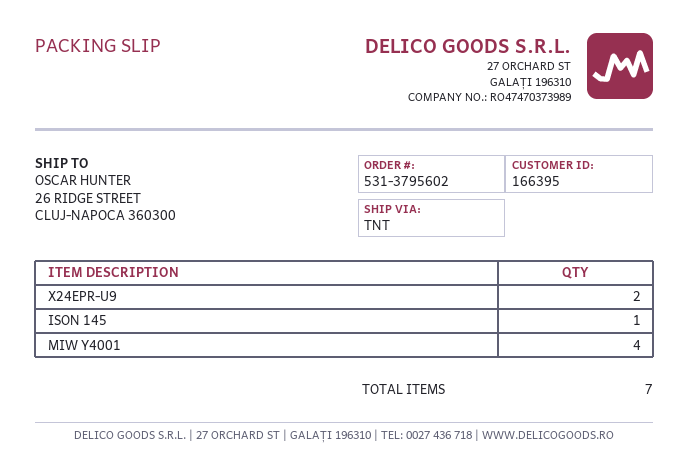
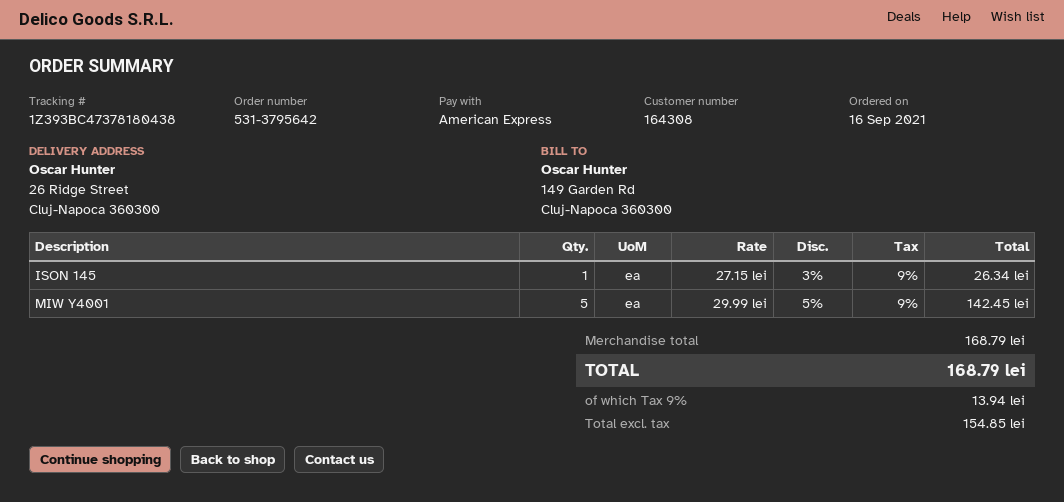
order number: 531-3795602 -> 531-3795642
customer number: 166395 -> 164308
X24EPR-U9: 2 -> none
MIW Y4001: 4 -> 5

